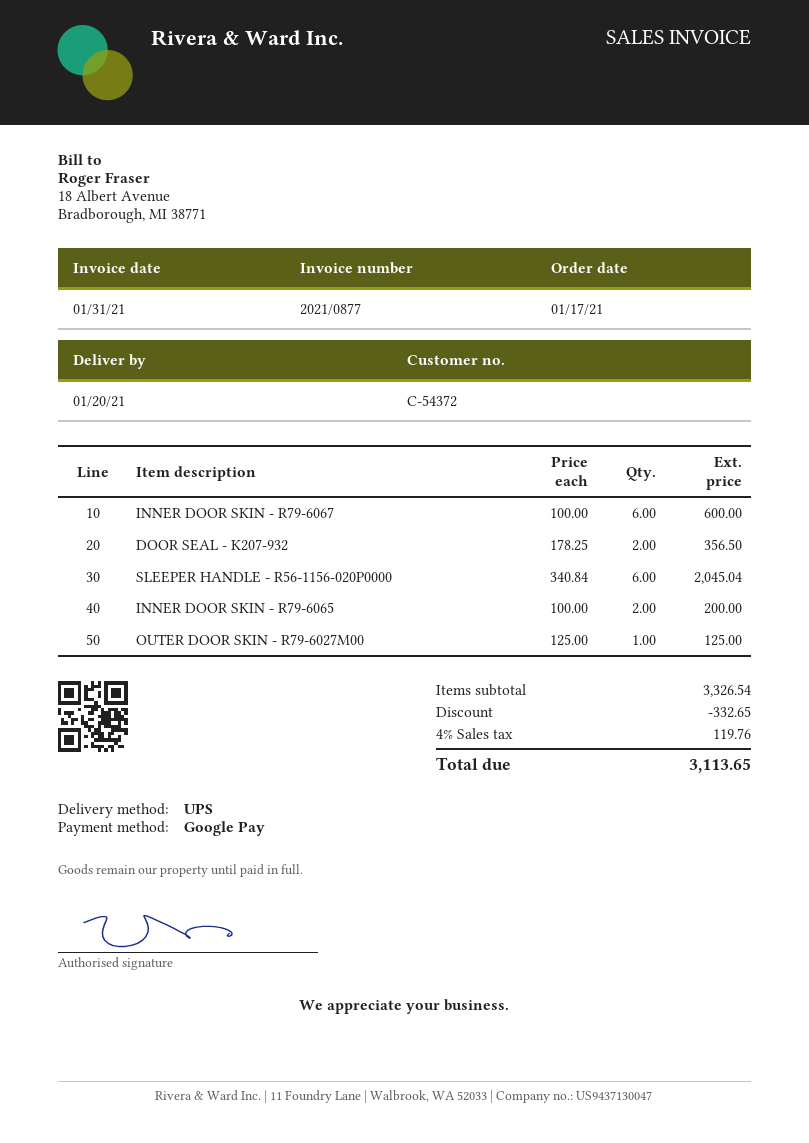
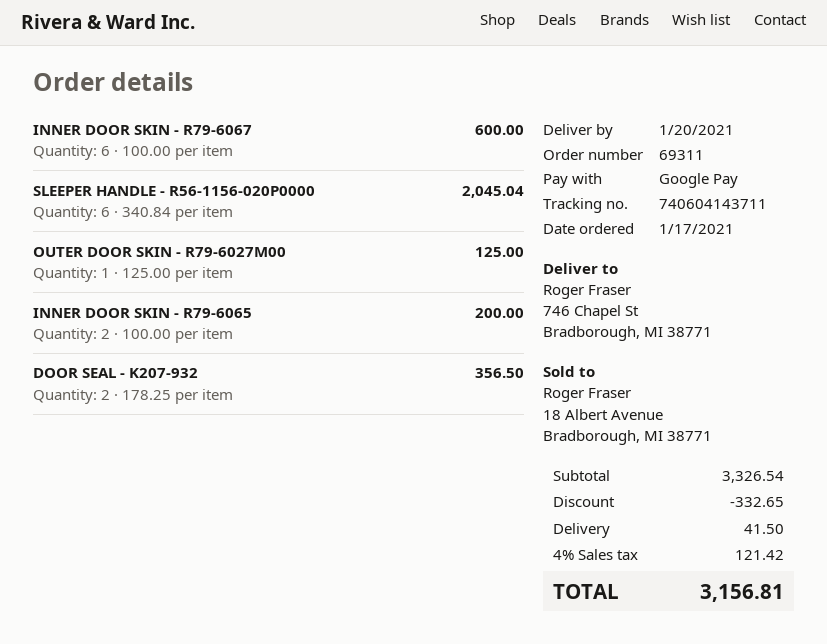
shipping: none -> 41.50
tax: 4% = 119.76 -> 4% = 121.42
total: 3113.65 -> 3156.81

